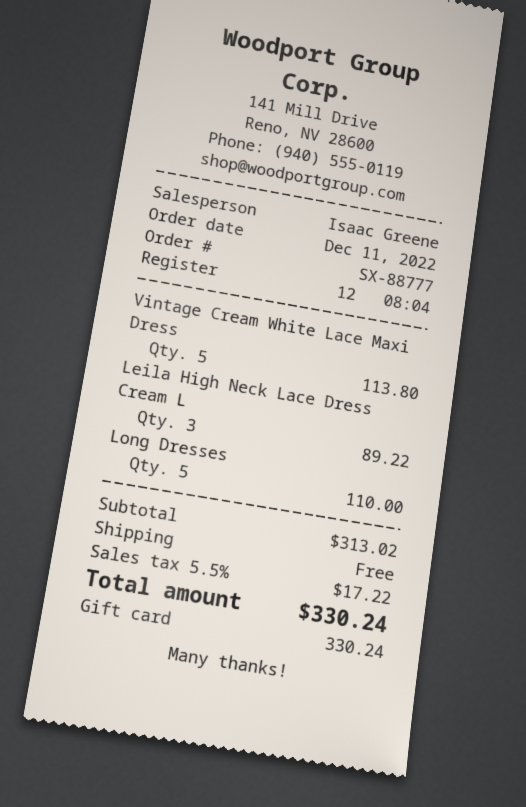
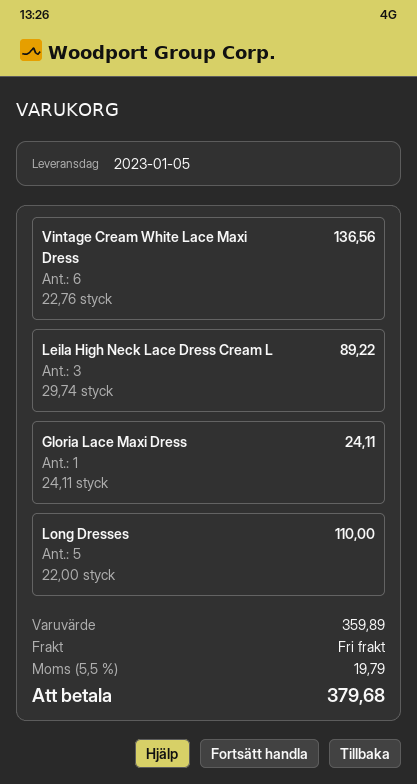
Vintage Cream White Lace Maxi Dress: 5 for 113.80 -> 6 for 136.56
Gloria Lace Maxi Dress: none -> 1 for 24.11
subtotal: 313.02 -> 359.89
tax: 5.5% = 17.22 -> 5.5% = 19.79
total: 330.24 -> 379.68

